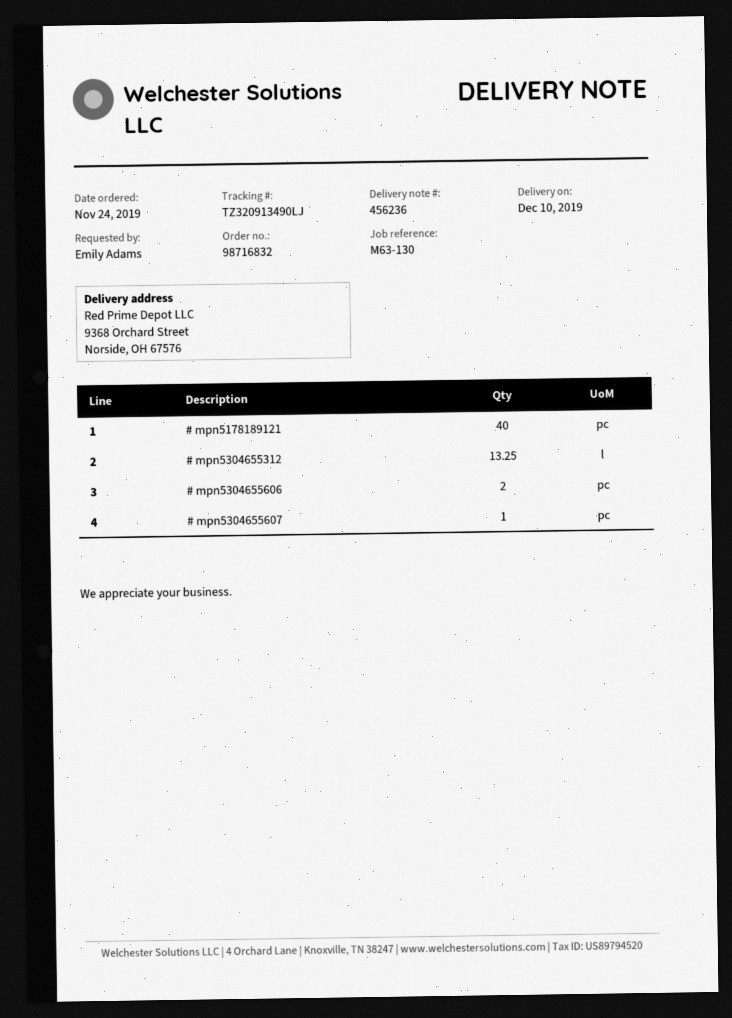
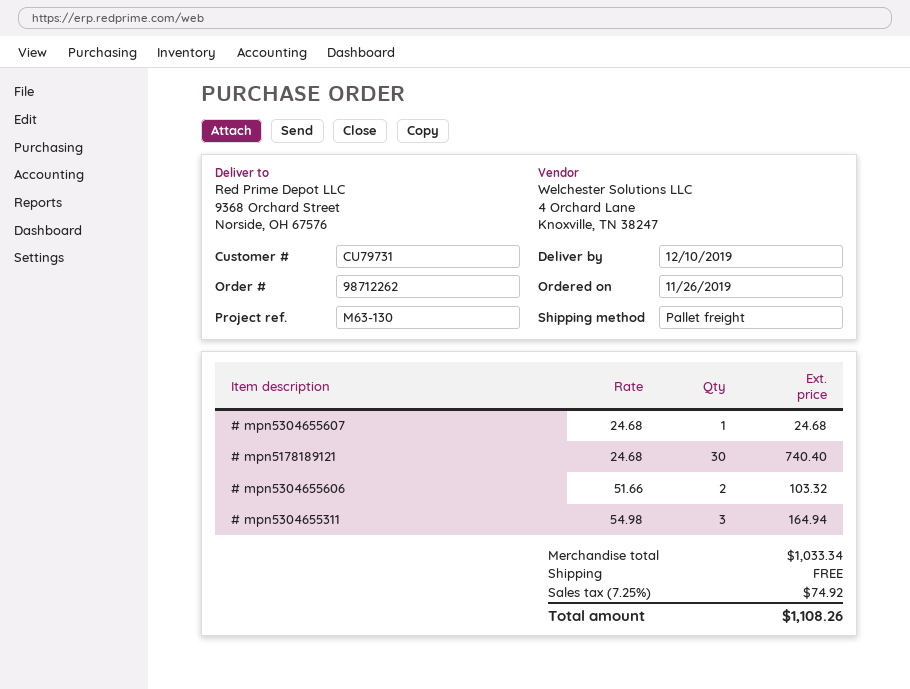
order number: 98716832 -> 98712262
order date: 2019-11-24 -> 2019-11-26
# mpn5178189121: 40 -> 30
# mpn5304655312: 13.25 -> none
# mpn5304655311: none -> 3

